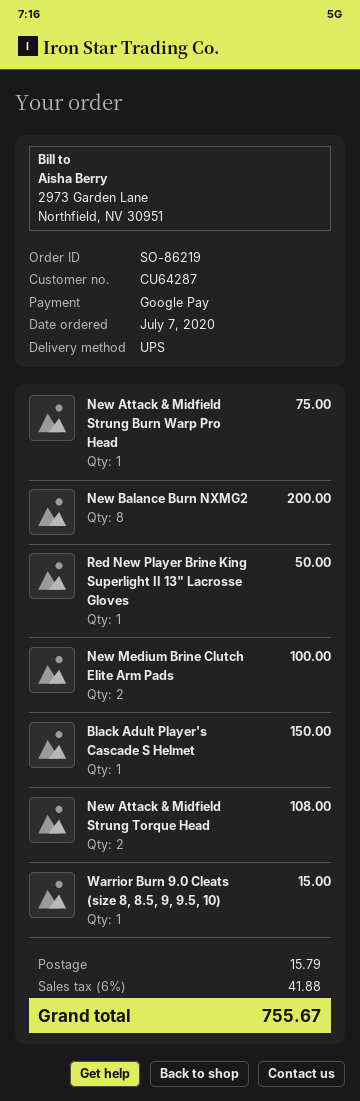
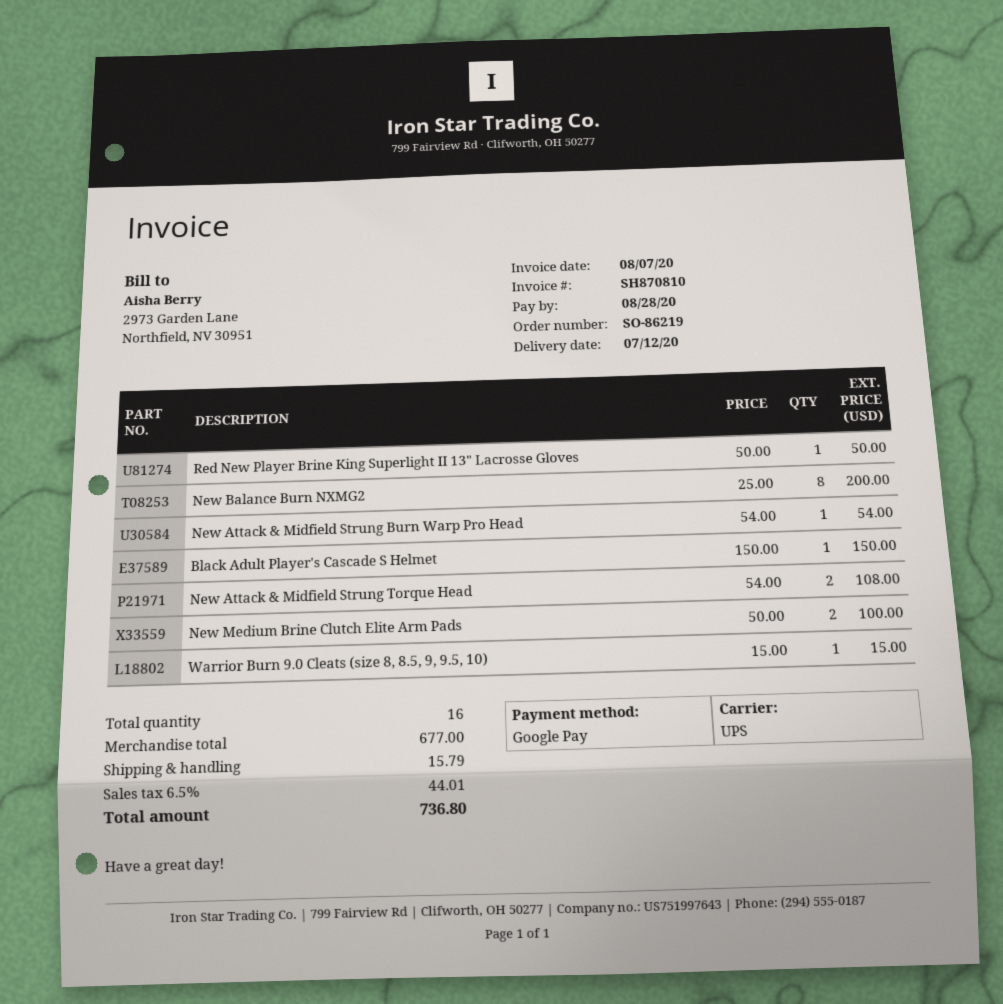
New Attack & Midfield Strung Burn Warp Pro Head: 1 for 75.00 -> 1 for 54.00
tax: 6% = 41.88 -> 6.5% = 44.01
total: 755.67 -> 736.80

